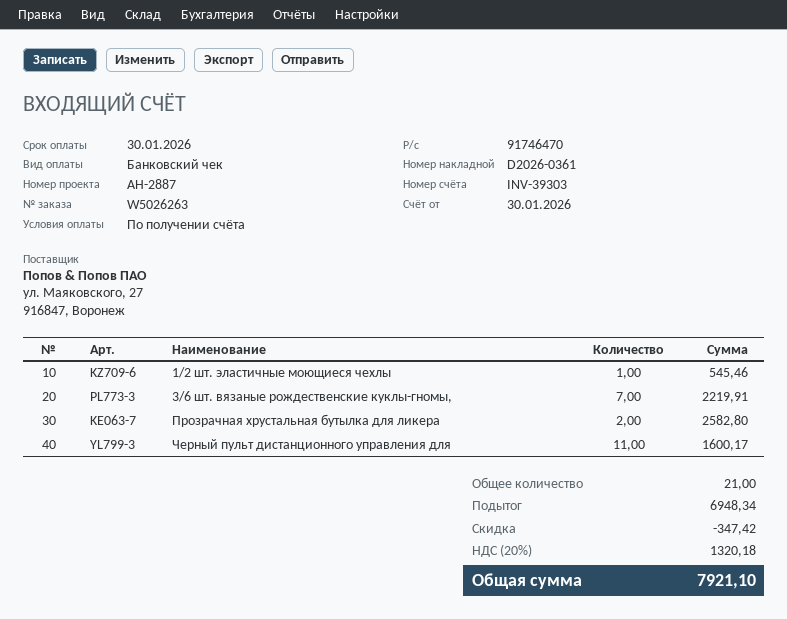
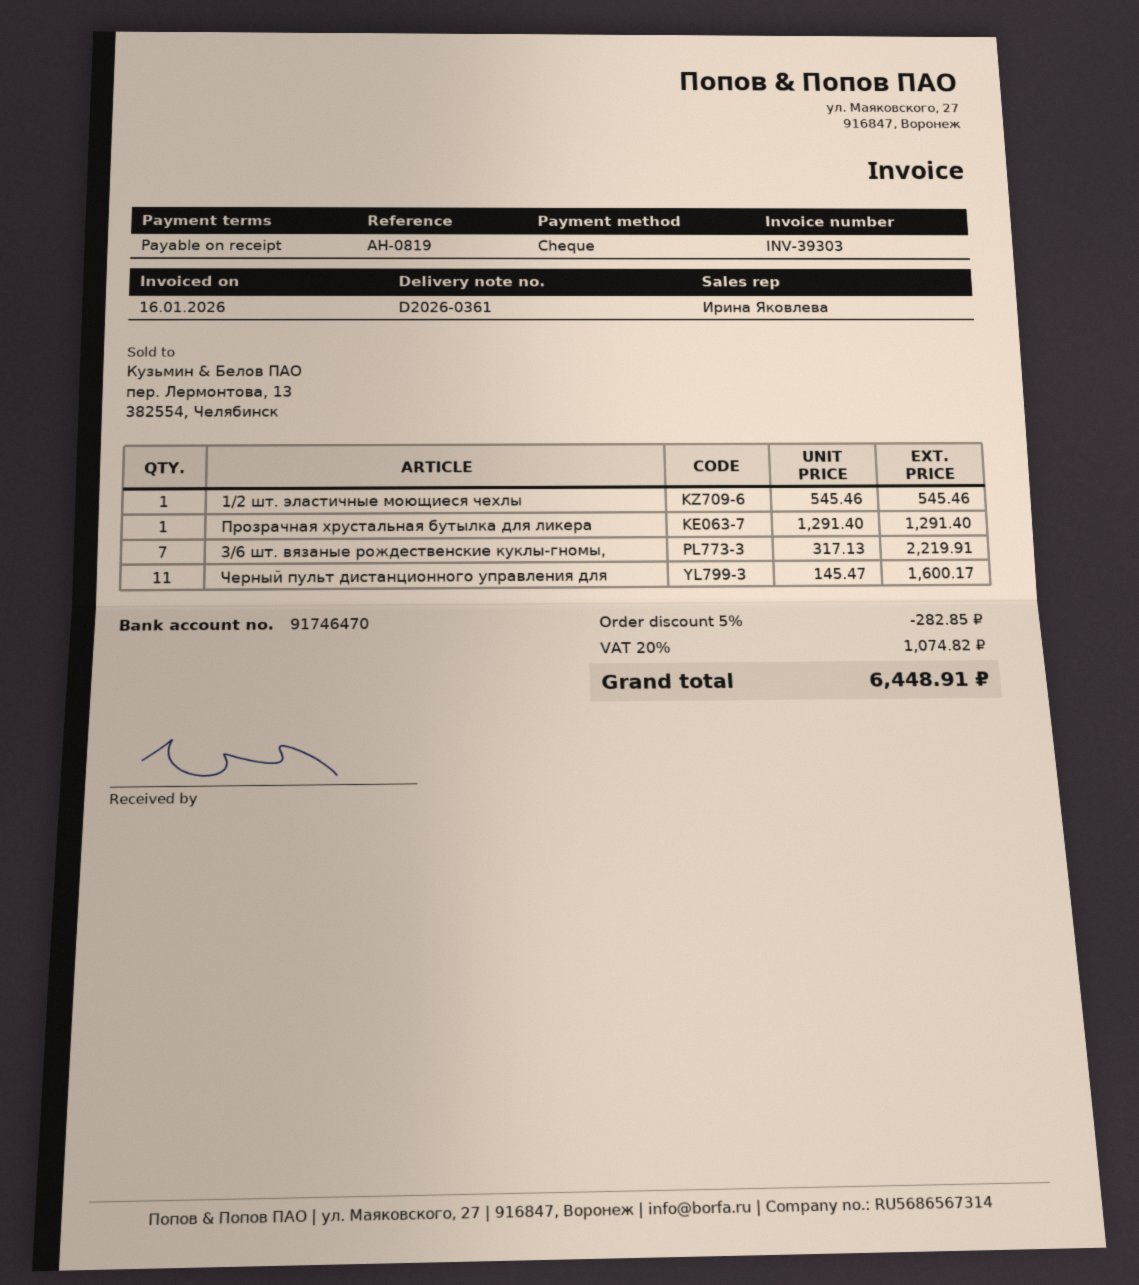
invoice date: 2026-01-30 -> 2026-01-16
reference: AH-2887 -> AH-0819
Прозрачная хрустальная бутылка для ликера: 2 for 2582.80 -> 1 for 1291.40
discount: 347.42 -> 282.85
tax: 20% = 1320.18 -> 20% = 1074.82
total: 7921.10 -> 6448.91

